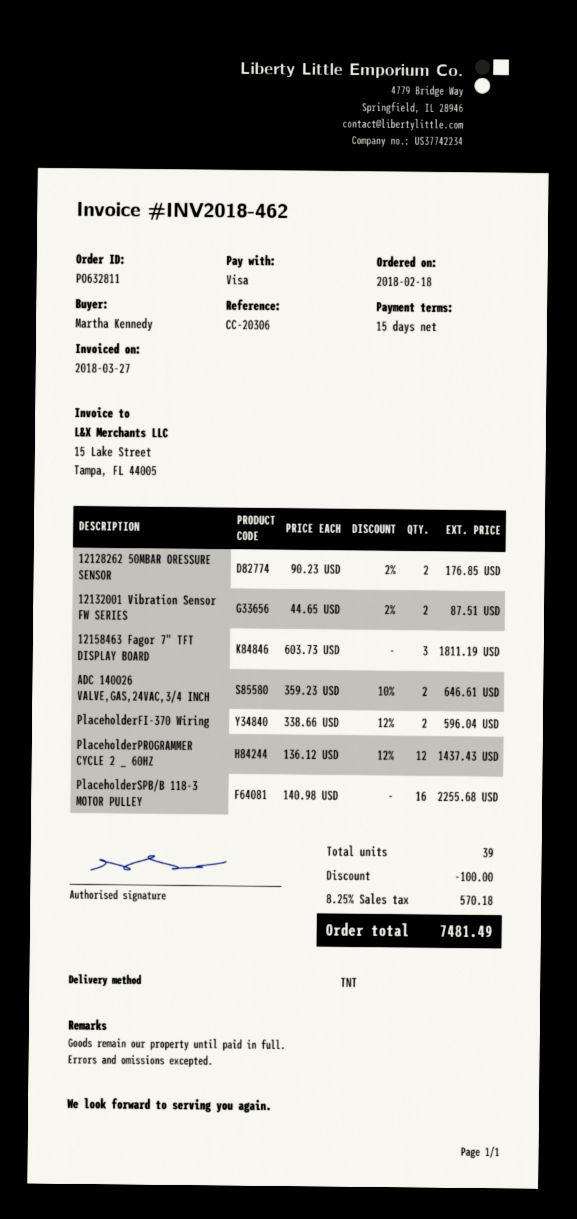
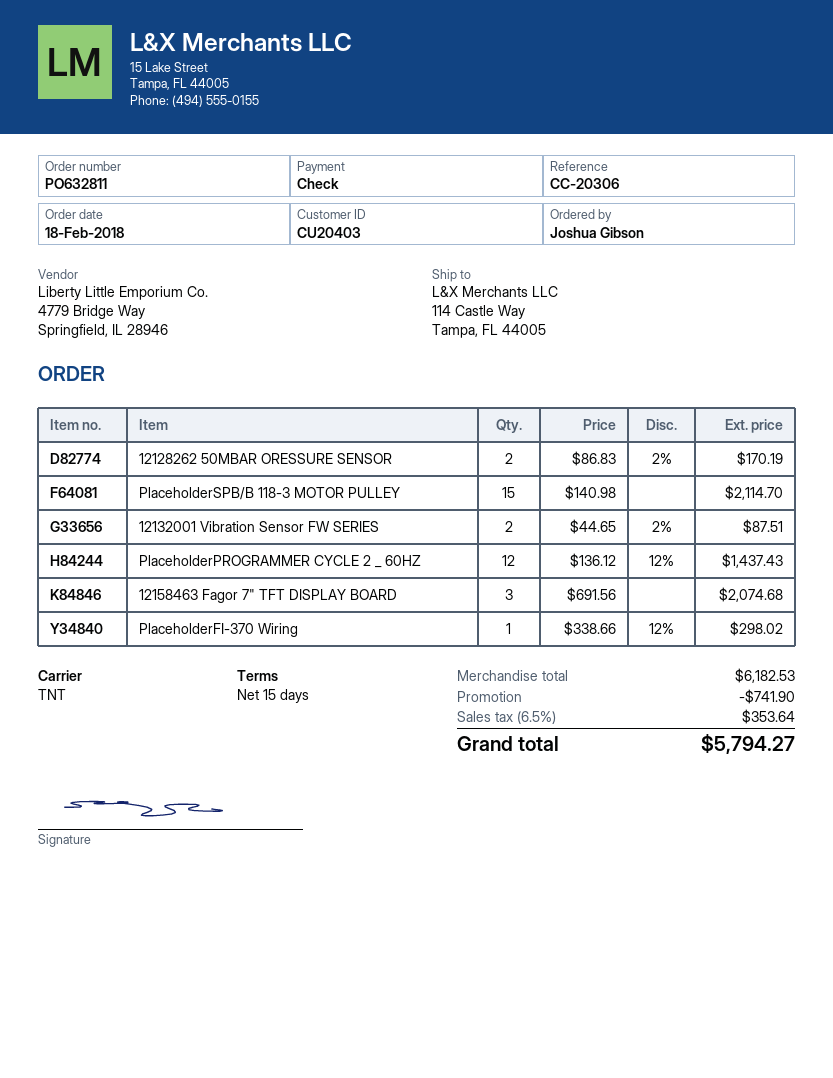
ordered by: Martha Kennedy -> Joshua Gibson
payment method: Visa -> cheque
12128262 50MBAR ORESSURE SENSOR: 2 x 90.23 - 2% = 176.85 -> 2 x 86.83 - 2% = 170.19
12158463 Fagor 7" TFT DISPLAY BOARD: 3 x 603.73 = 1811.19 -> 3 x 691.56 = 2074.68
ADC 140026 VALVE,GAS,24VAC,3/4 INCH: 2 x 359.23 - 10% = 646.61 -> none
PlaceholderFI-370 Wiring: 2 x 338.66 - 12% = 596.04 -> 1 x 338.66 - 12% = 298.02
PlaceholderSPB/B 118-3 MOTOR PULLEY: 16 x 140.98 = 2255.68 -> 15 x 140.98 = 2114.70
discount: 100.00 -> 741.90
tax: 8.25% = 570.18 -> 6.5% = 353.64
total: 7481.49 -> 5794.27

